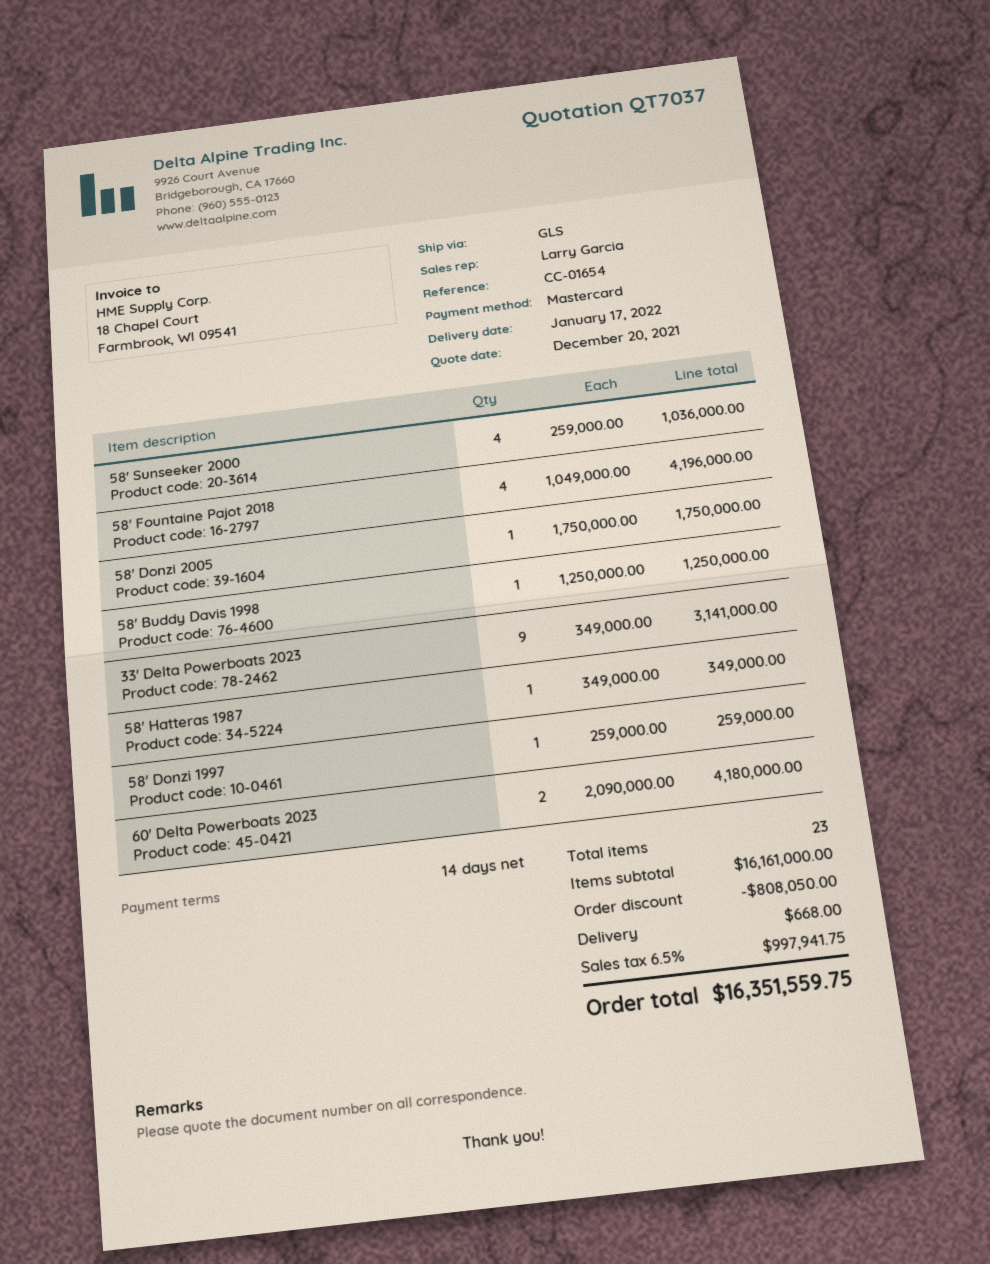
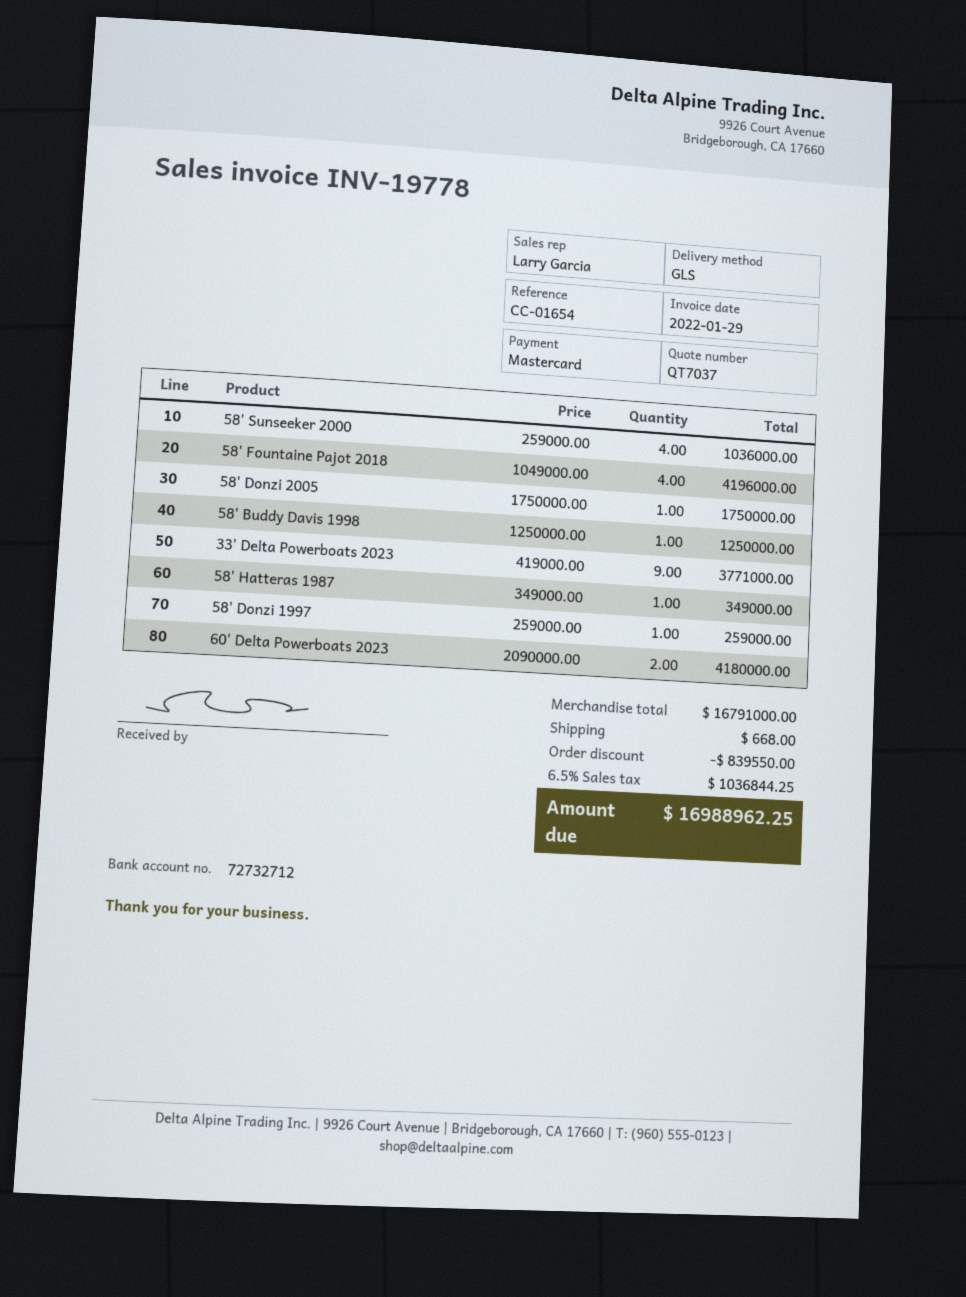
33' Delta Powerboats 2023: 9 x 349000.00 = 3141000.00 -> 9 x 419000.00 = 3771000.00
subtotal: 16161000.00 -> 16791000.00
discount: 808050.00 -> 839550.00
tax: 6.5% = 997941.75 -> 6.5% = 1036844.25
total: 16351559.75 -> 16988962.25

